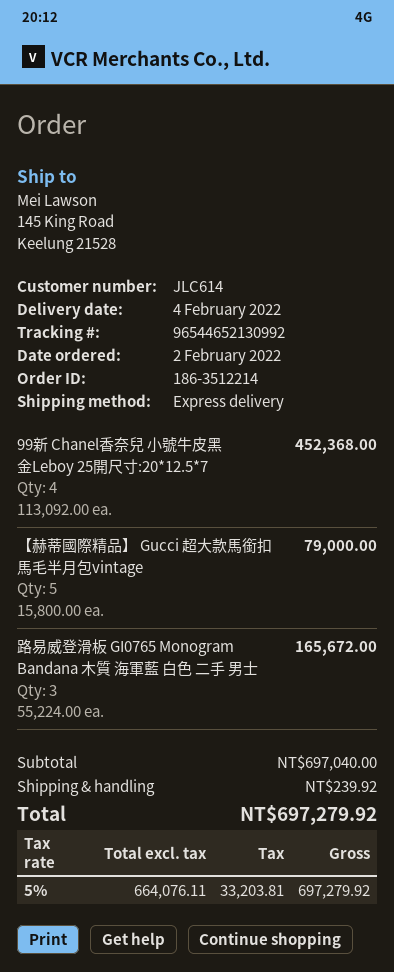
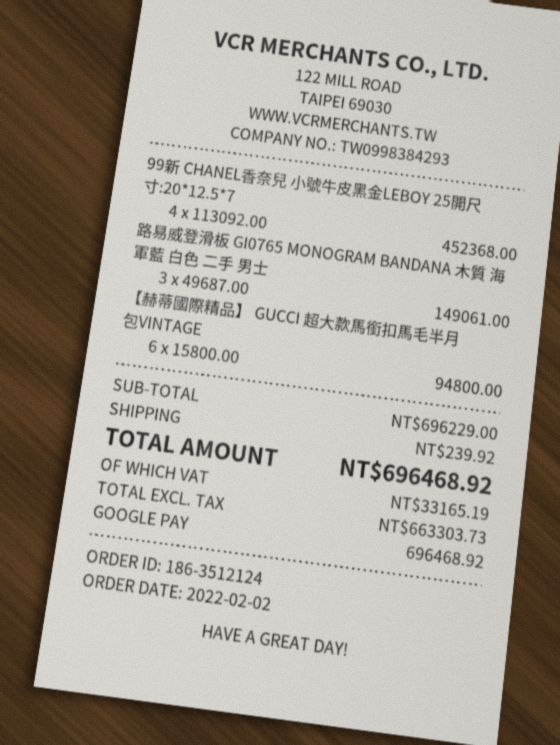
order number: 186-3512214 -> 186-3512124
【赫蒂國際精品】 Gucci 超大款馬銜扣馬毛半月包vintage: 5 x 15800.00 = 79000.00 -> 6 x 15800.00 = 94800.00
路易威登滑板 GI0765 Monogram Bandana 木質 海軍藍 白色 二手 男士: 3 x 55224.00 = 165672.00 -> 3 x 49687.00 = 149061.00
subtotal: 697040.00 -> 696229.00
net: 664076.11 -> 663303.73
tax: 33203.81 -> 33165.19
total: 697279.92 -> 696468.92

